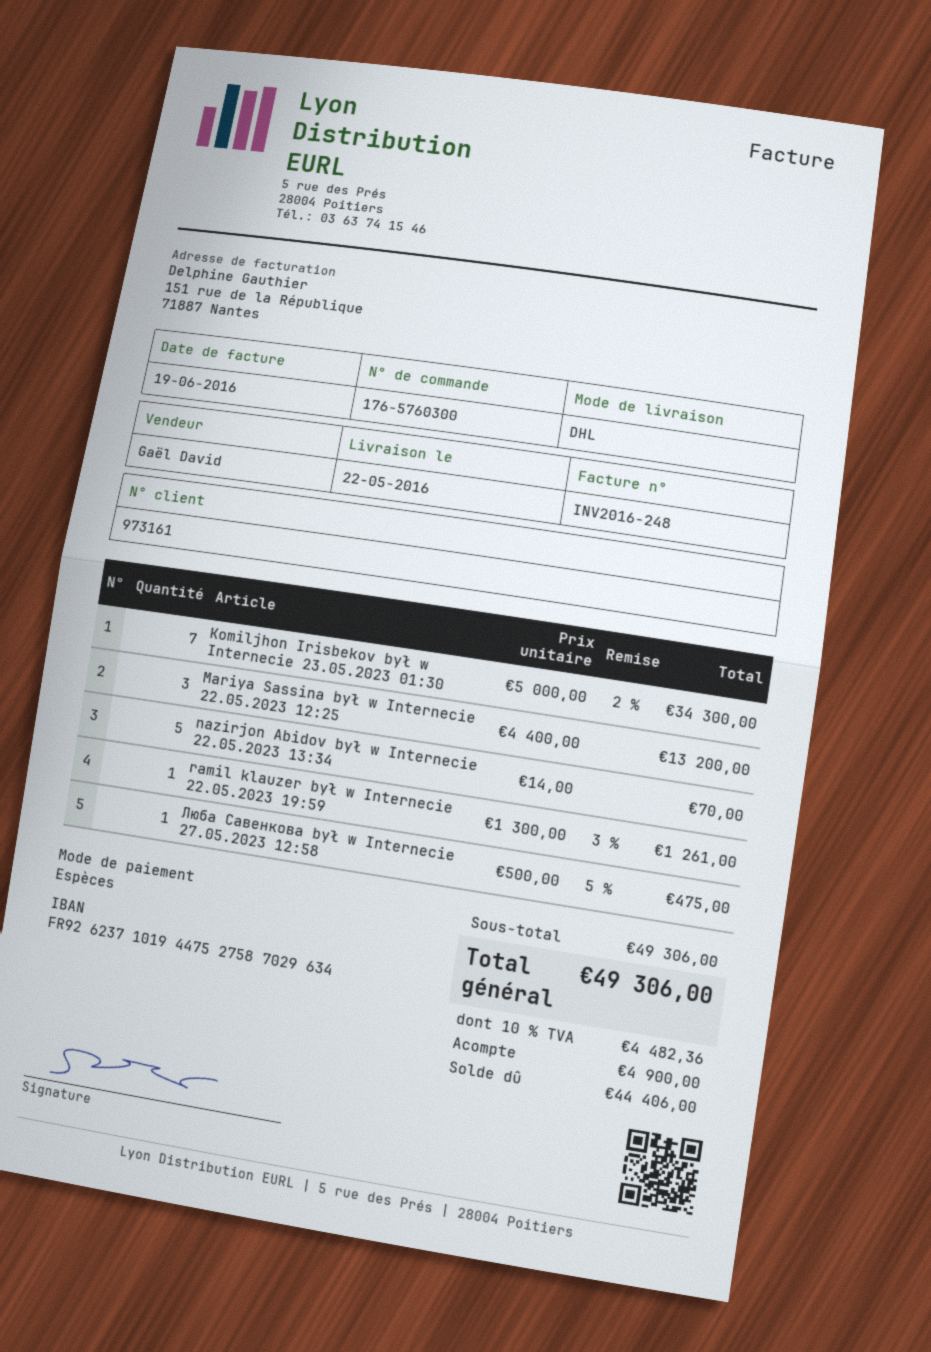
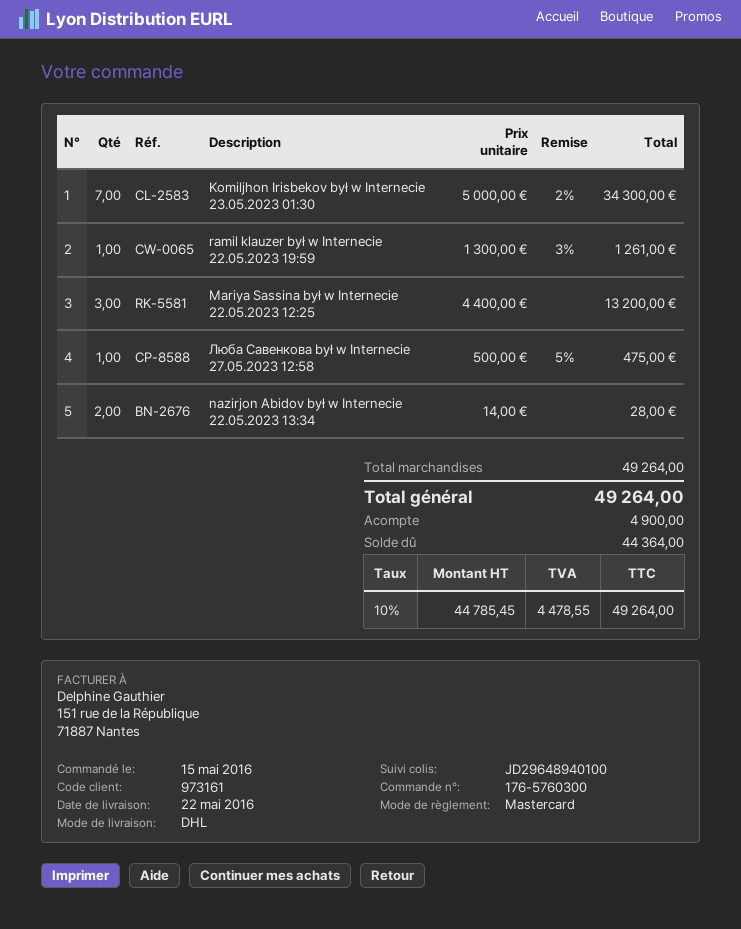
payment method: cash -> Mastercard
nazirjon Abidov był w Internecie 22.05.2023 13:34: 5 x 14.00 = 70.00 -> 2 x 14.00 = 28.00
subtotal: 49306.00 -> 49264.00
tax: 10% = 4482.36 -> 10% = 4478.55
total: 49306.00 -> 49264.00
balance: 44406.00 -> 44364.00

